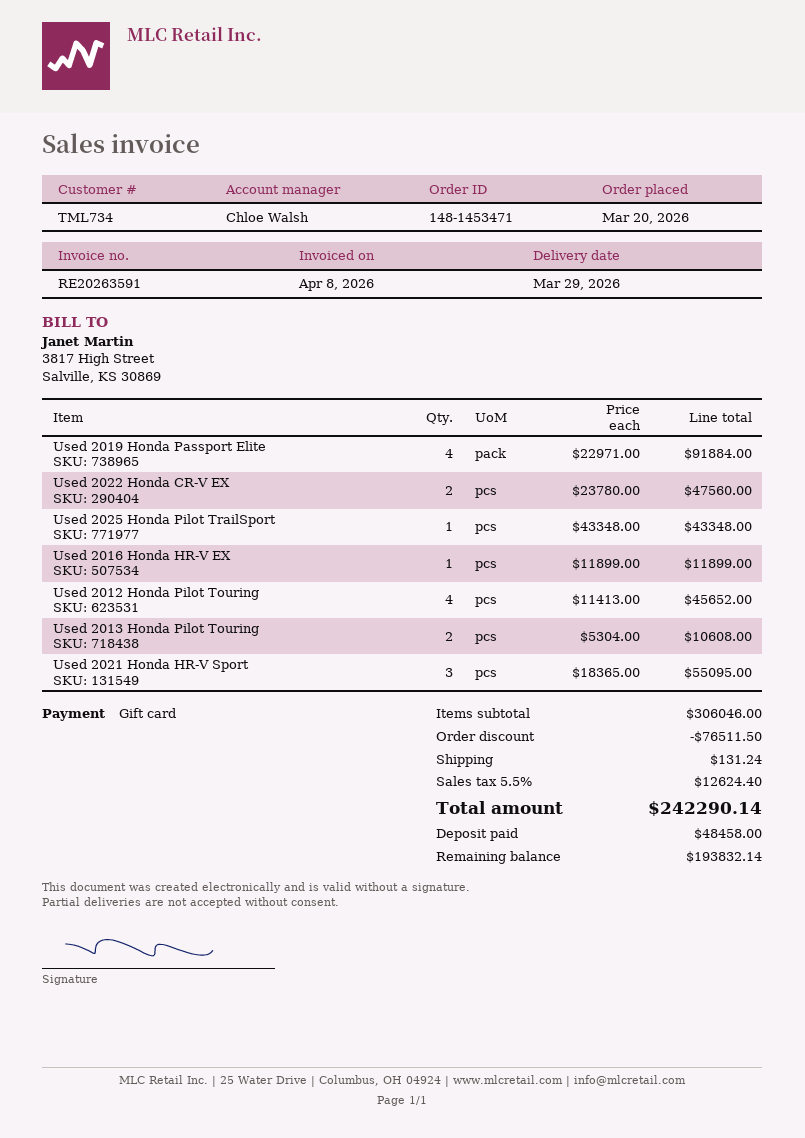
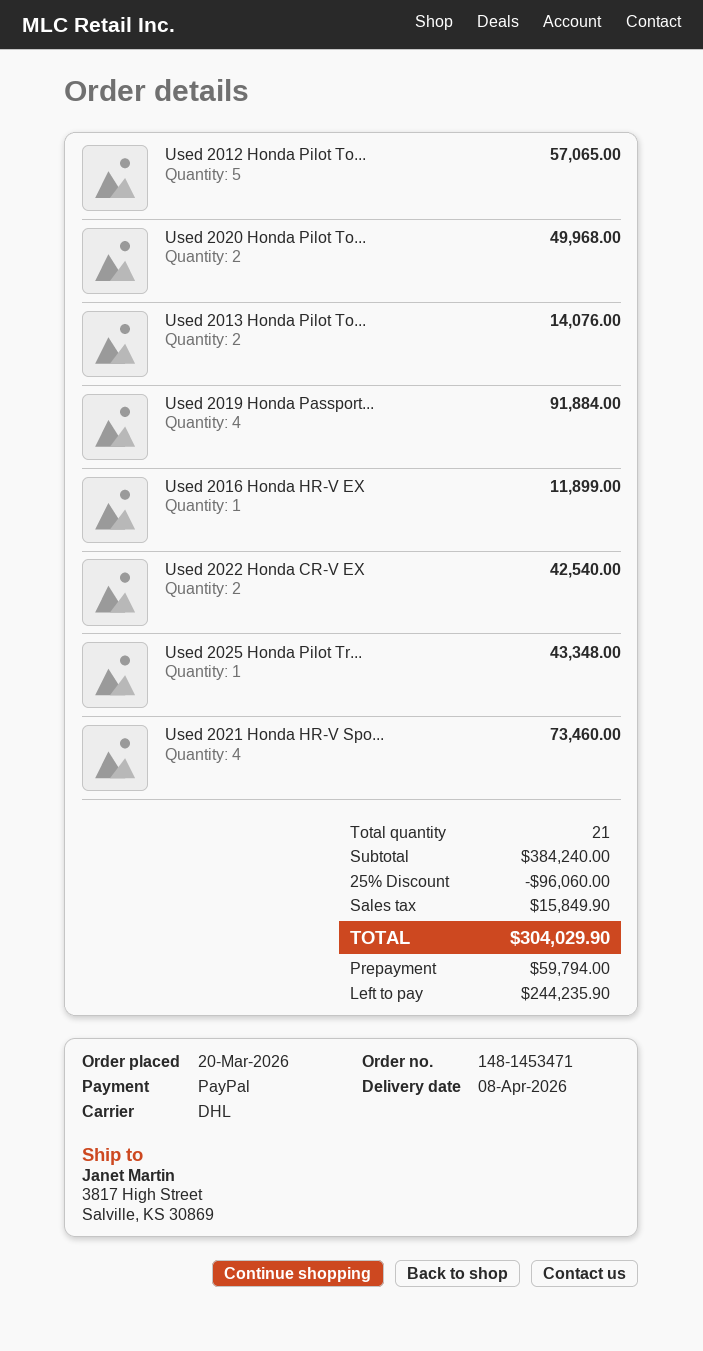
delivery date: 2026-03-29 -> 2026-04-08
payment method: gift card -> PayPal
Used 2022 Honda CR-V EX: 2 for 47560.00 -> 2 for 42540.00
Used 2012 Honda Pilot Touring: 4 for 45652.00 -> 5 for 57065.00
Used 2013 Honda Pilot Touring: 2 for 10608.00 -> 2 for 14076.00
Used 2021 Honda HR-V Sport: 3 for 55095.00 -> 4 for 73460.00
Used 2020 Honda Pilot To...: none -> 2 for 49968.00
subtotal: 306046.00 -> 384240.00
discount: 76511.50 -> 96060.00
shipping: 131.24 -> none
tax: 12624.40 -> 15849.90
total: 242290.14 -> 304029.90
deposit: 48458.00 -> 59794.00
balance: 193832.14 -> 244235.90

